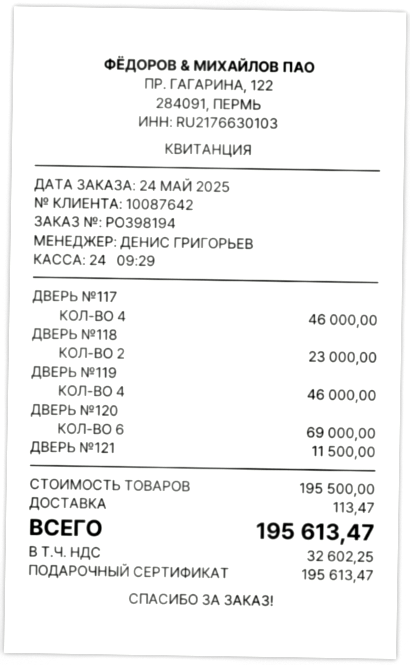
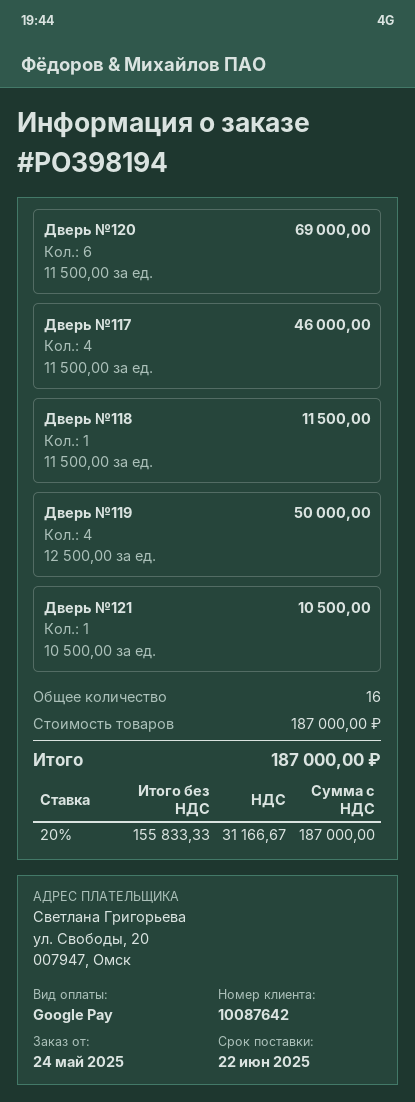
payment method: gift card -> Google Pay
ДВЕРЬ №118: 2 for 23000.00 -> 1 for 11500.00
ДВЕРЬ №119: 4 for 46000.00 -> 4 for 50000.00
ДВЕРЬ №121: 1 for 11500.00 -> 1 for 10500.00
subtotal: 195500.00 -> 187000.00
shipping: 113.47 -> none
tax: 32602.25 -> 31166.67
total: 195613.47 -> 187000.00

